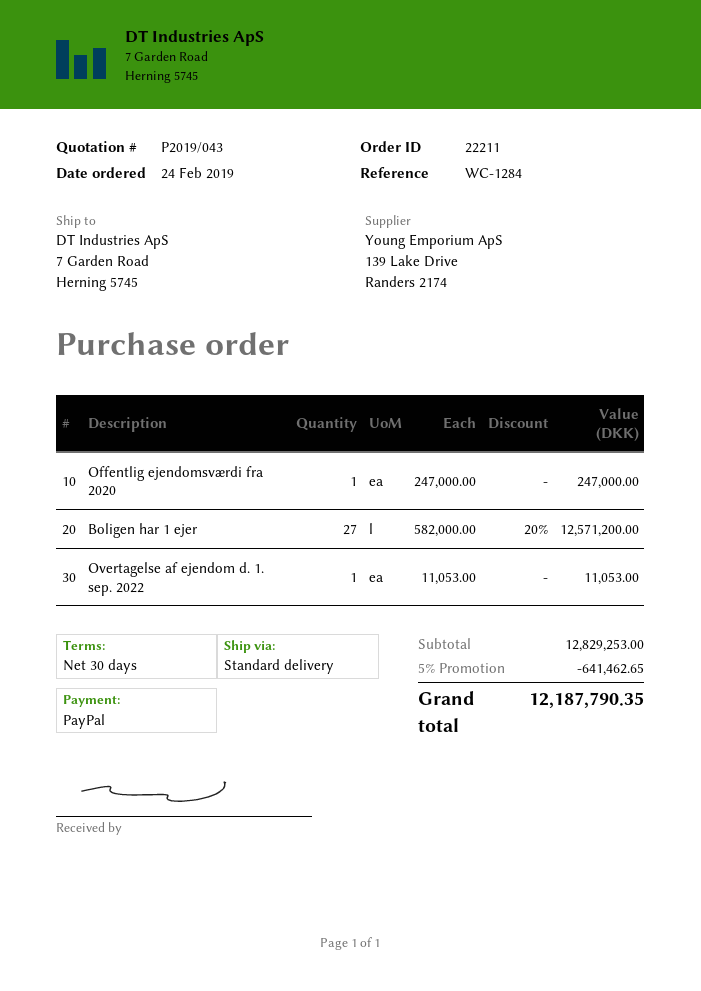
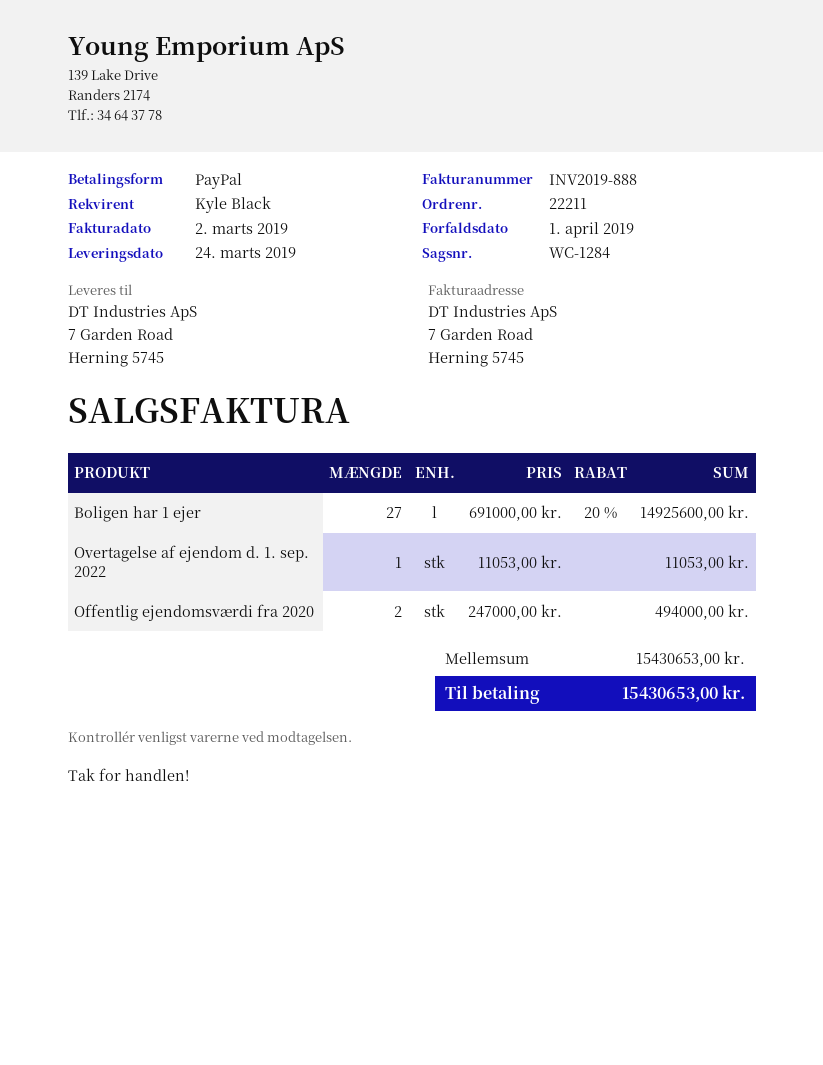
Offentlig ejendomsværdi fra 2020: 1 x 247000.00 = 247000.00 -> 2 x 247000.00 = 494000.00
Boligen har 1 ejer: 27 x 582000.00 - 20% = 12571200.00 -> 27 x 691000.00 - 20% = 14925600.00
subtotal: 12829253.00 -> 15430653.00
discount: 5% = 641462.65 -> none
total: 12187790.35 -> 15430653.00

